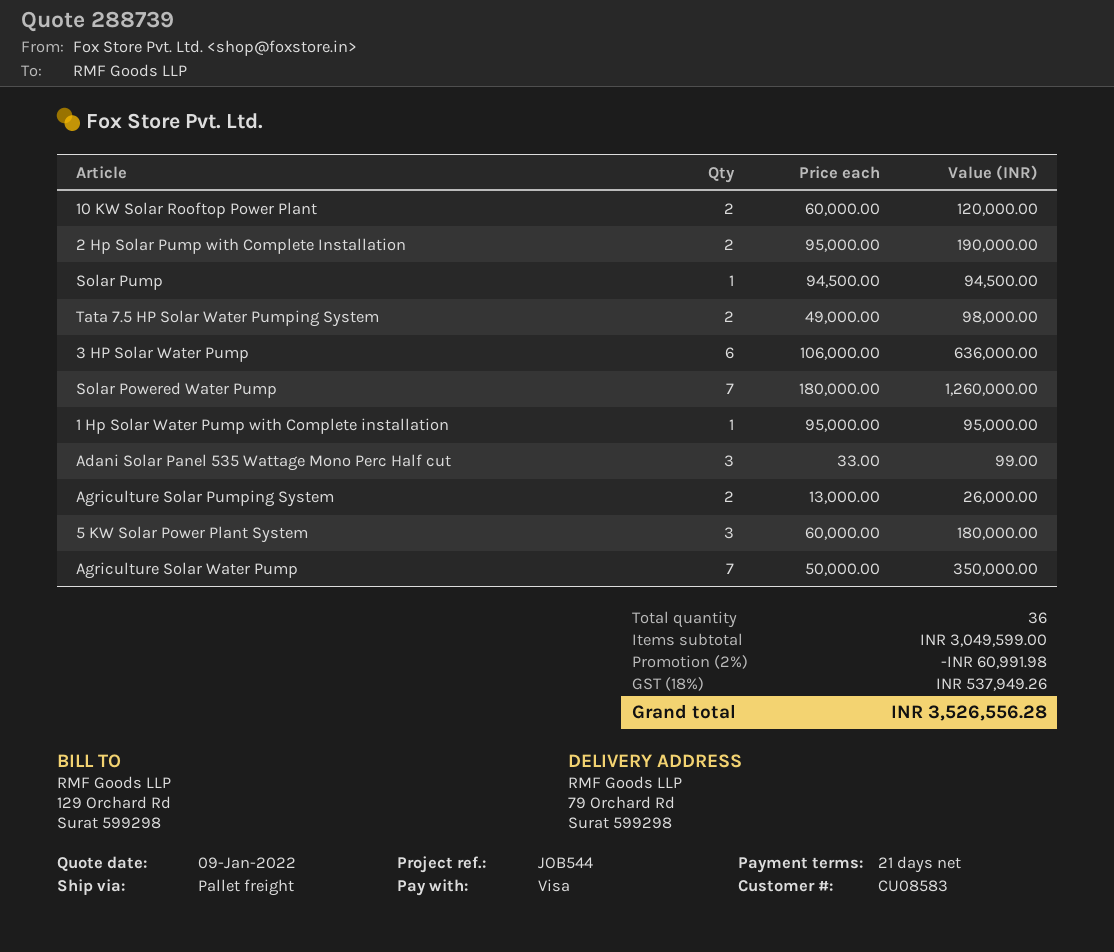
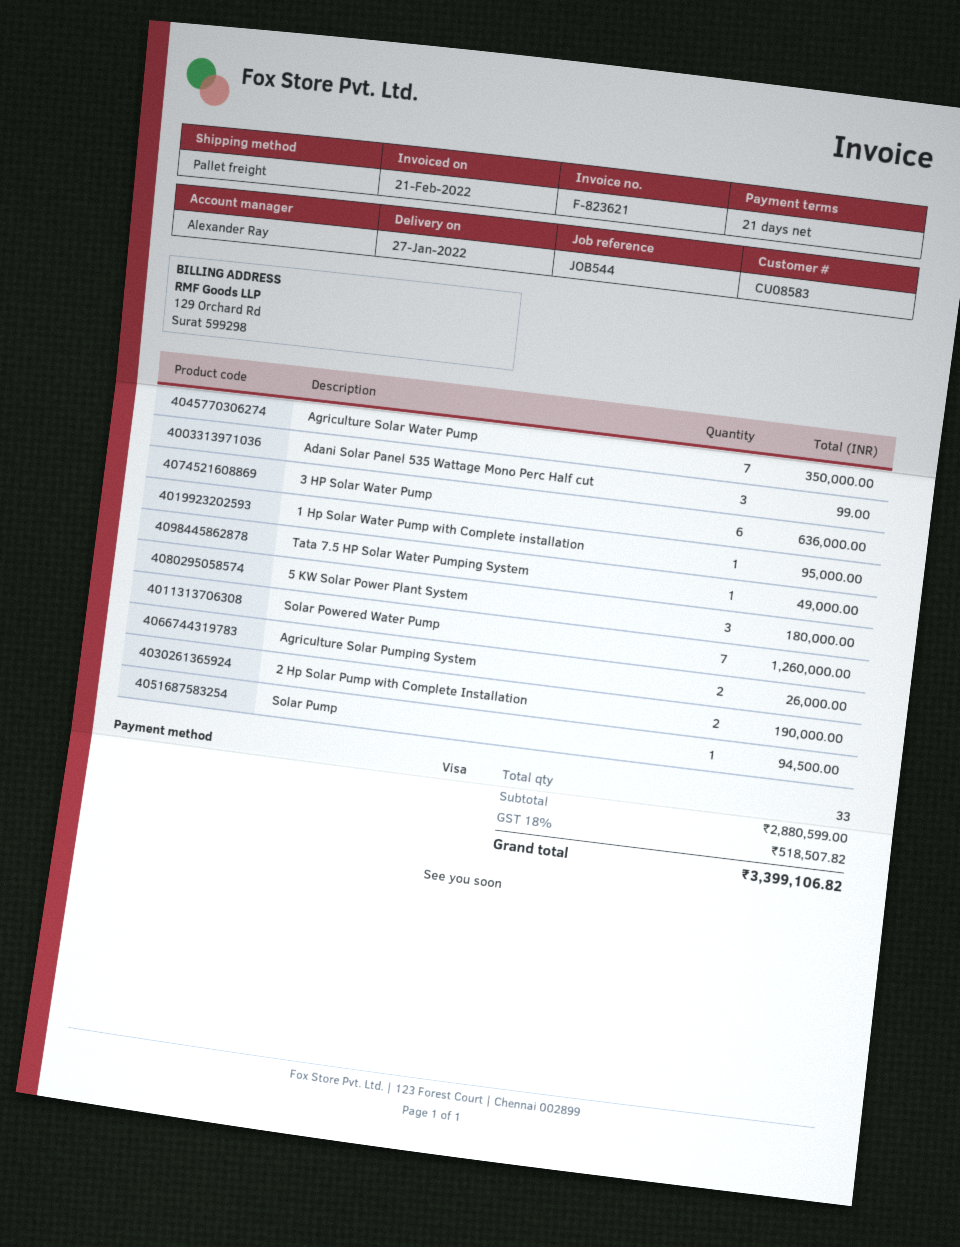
10 KW Solar Rooftop Power Plant: 2 for 120000.00 -> none
Tata 7.5 HP Solar Water Pumping System: 2 for 98000.00 -> 1 for 49000.00
total quantity: 36 -> 33
subtotal: 3049599.00 -> 2880599.00
discount: 2% = 60991.98 -> none
tax: 18% = 537949.26 -> 18% = 518507.82
total: 3526556.28 -> 3399106.82

